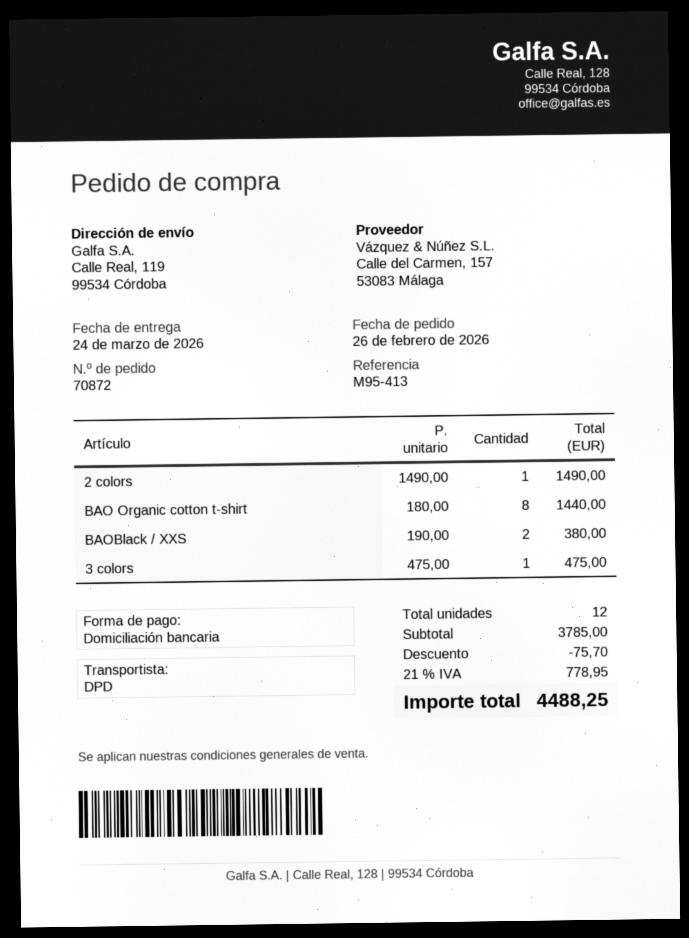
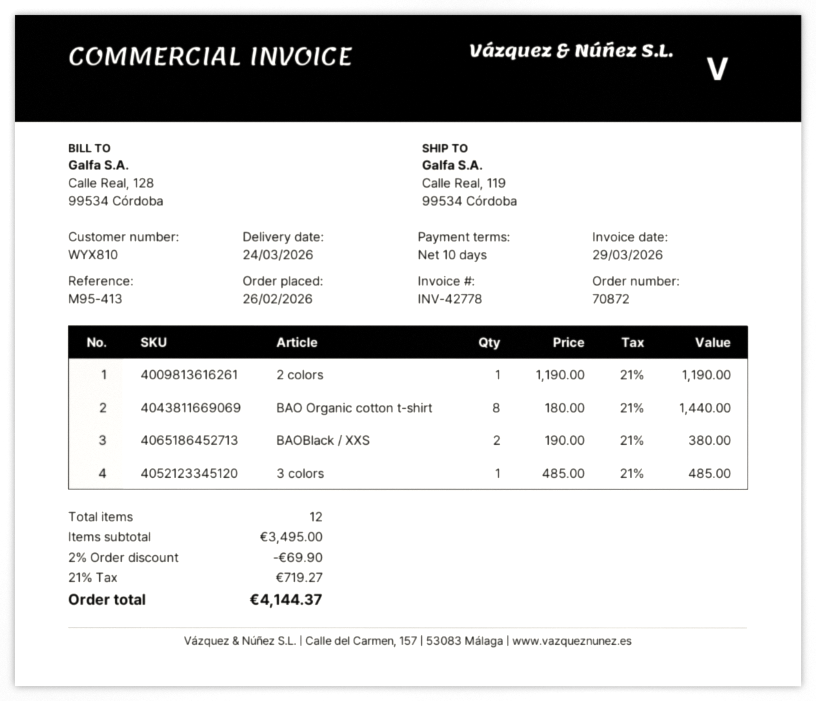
2 colors: 1 x 1490.00 = 1490.00 -> 1 x 1190.00 = 1190.00
3 colors: 1 x 475.00 = 475.00 -> 1 x 485.00 = 485.00
subtotal: 3785.00 -> 3495.00
discount: 75.70 -> 69.90
tax: 21% = 778.95 -> 21% = 719.27
total: 4488.25 -> 4144.37

